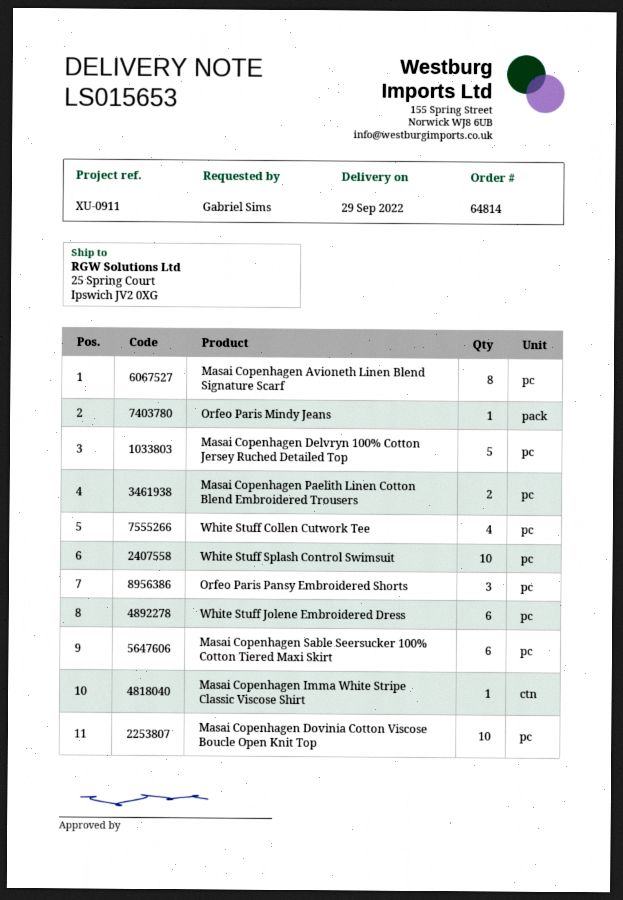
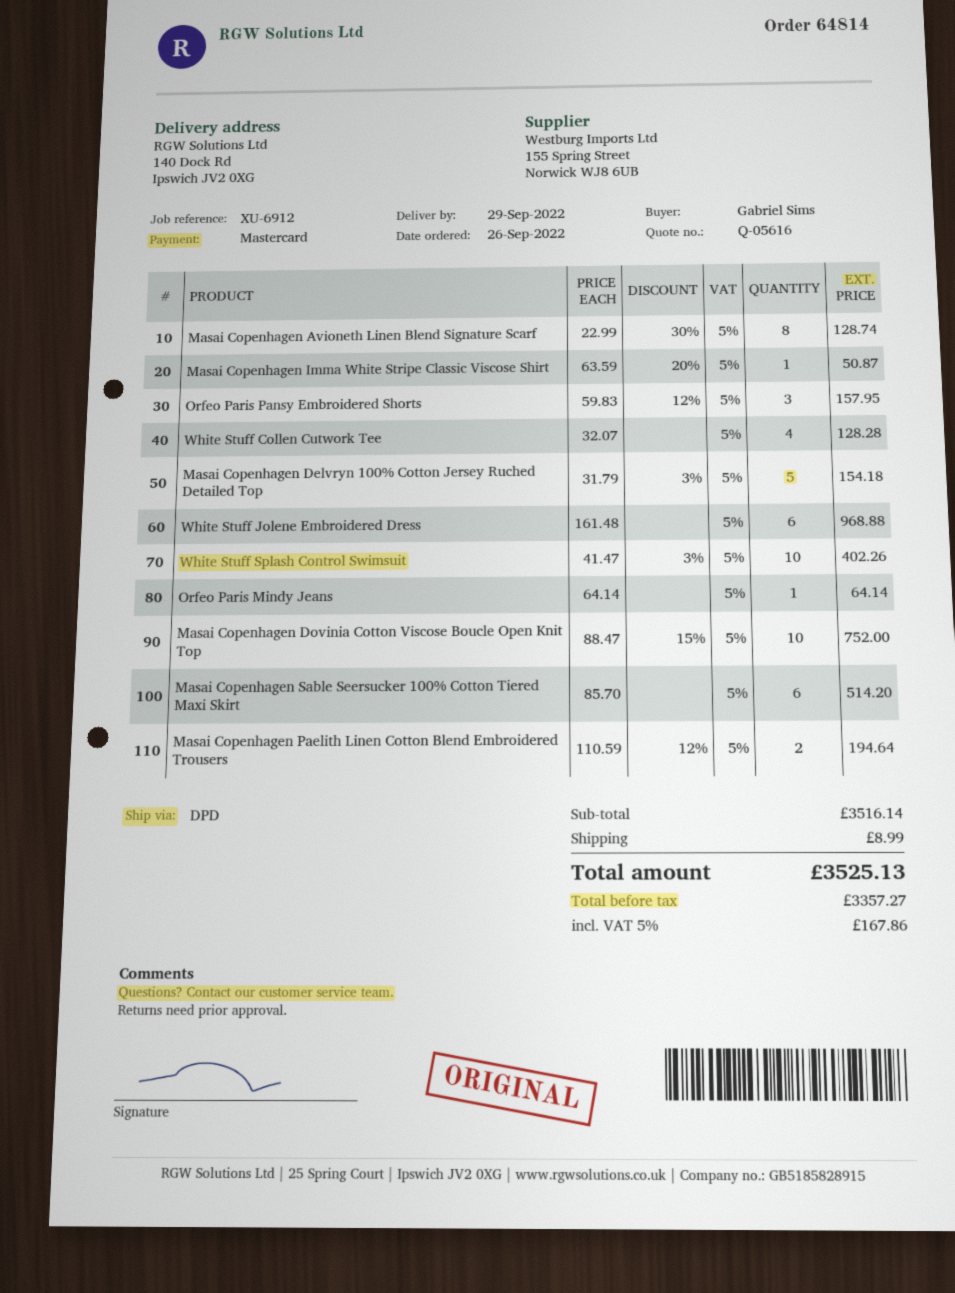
reference: XU-0911 -> XU-6912
ship to: 25 Spring Court, Ipswich JV2 0XG -> 140 Dock Rd, Ipswich JV2 0XG

